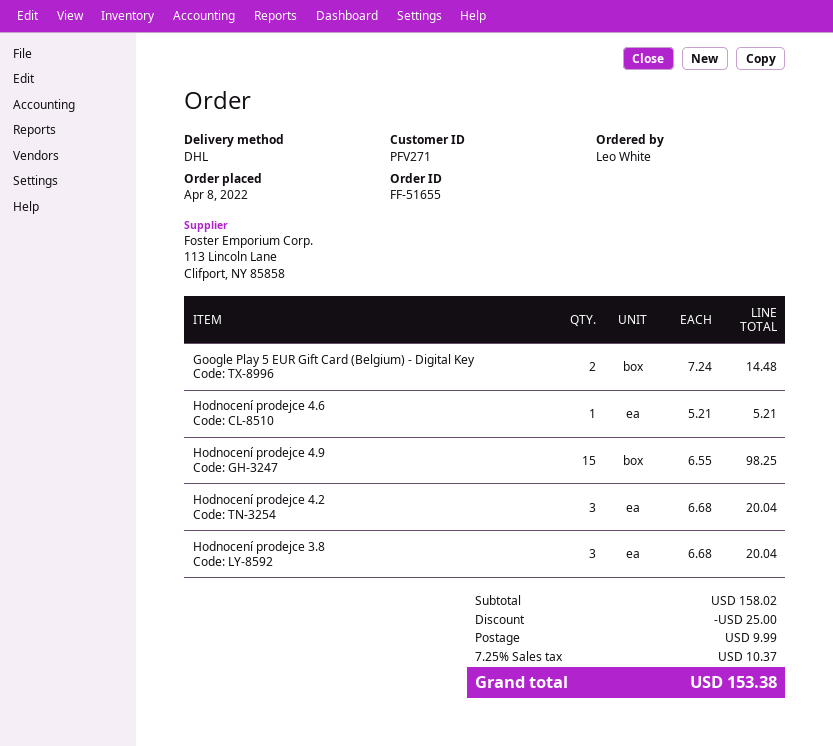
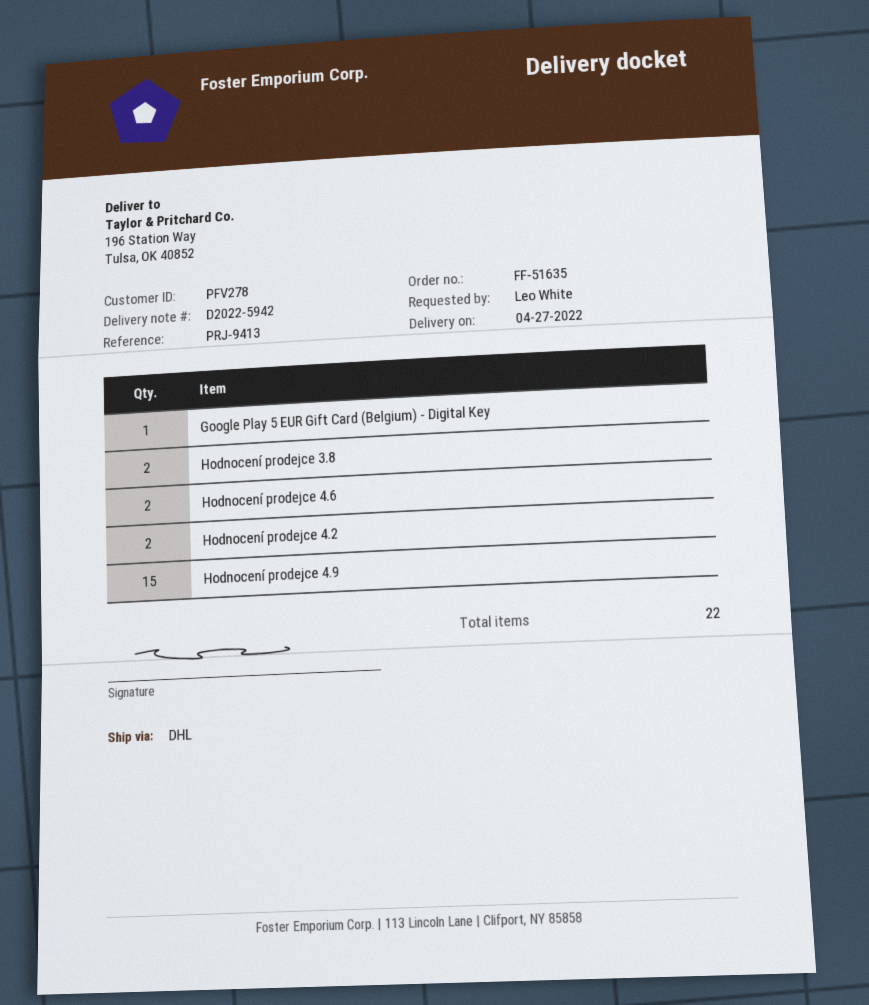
order number: FF-51655 -> FF-51635
customer number: PFV271 -> PFV278
Google Play 5 EUR Gift Card (Belgium) - Digital Key: 2 -> 1
Hodnocení prodejce 4.6: 1 -> 2
Hodnocení prodejce 4.2: 3 -> 2
Hodnocení prodejce 3.8: 3 -> 2

